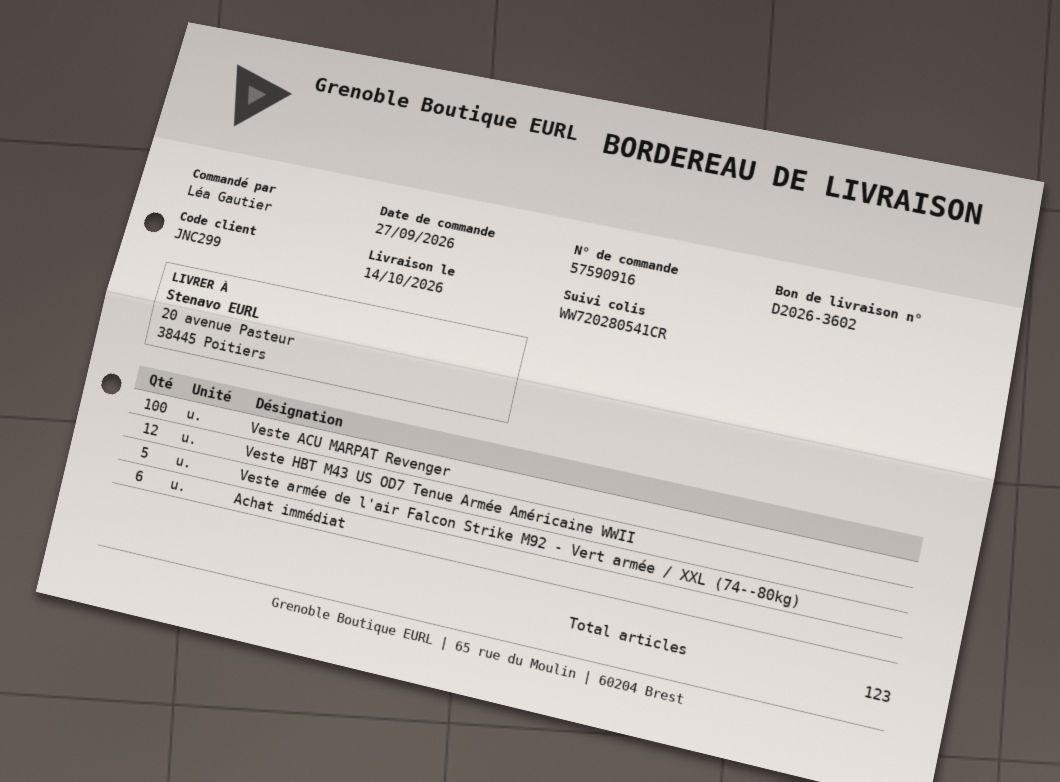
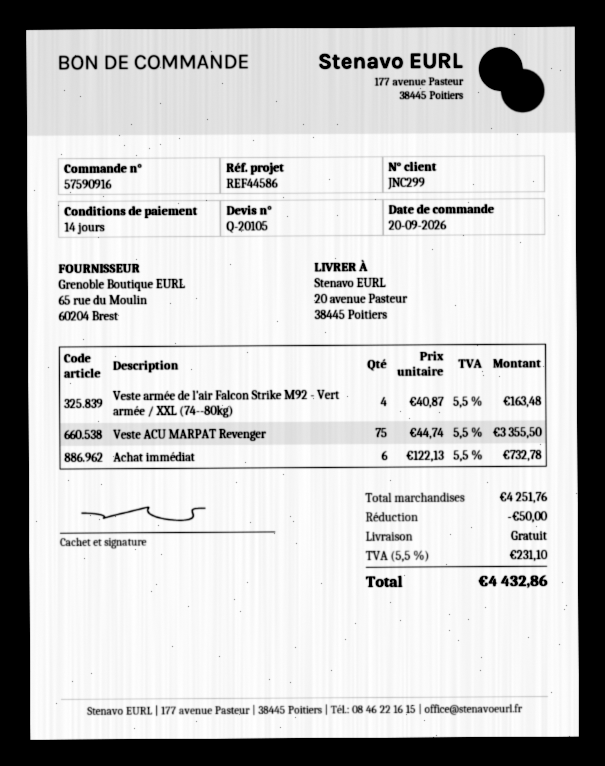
order date: 2026-09-27 -> 2026-09-20
Veste ACU MARPAT Revenger: 100 -> 75
Veste HBT M43 US OD7 Tenue Armée Américaine WWII: 12 -> none
Veste armée de l'air Falcon Strike M92 - Vert armée / XXL (74--80kg): 5 -> 4

